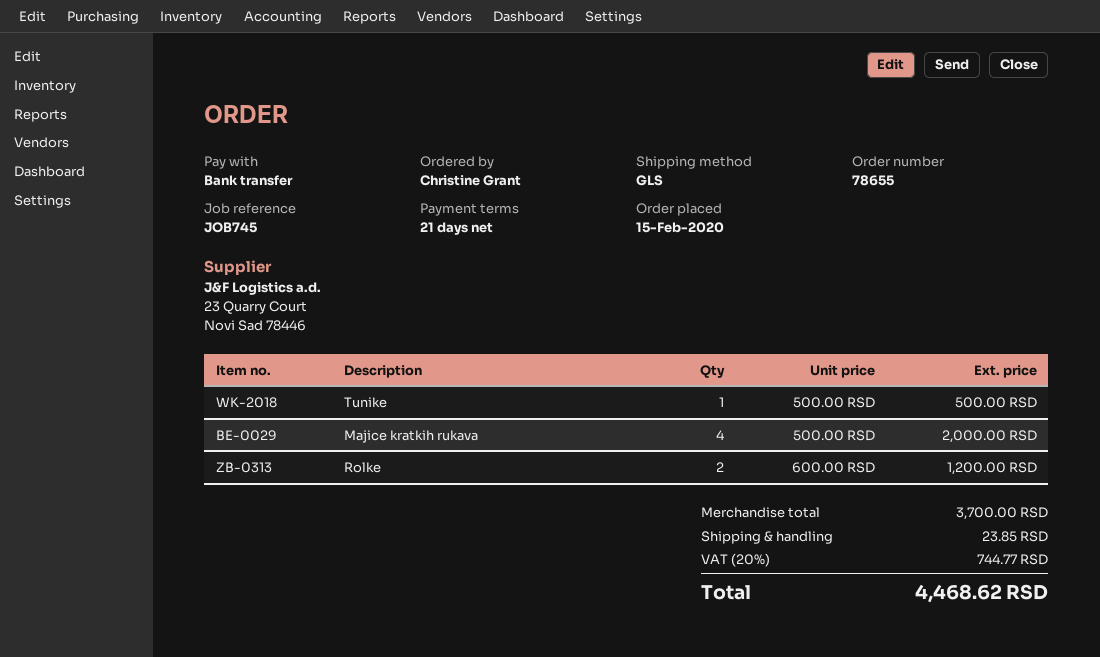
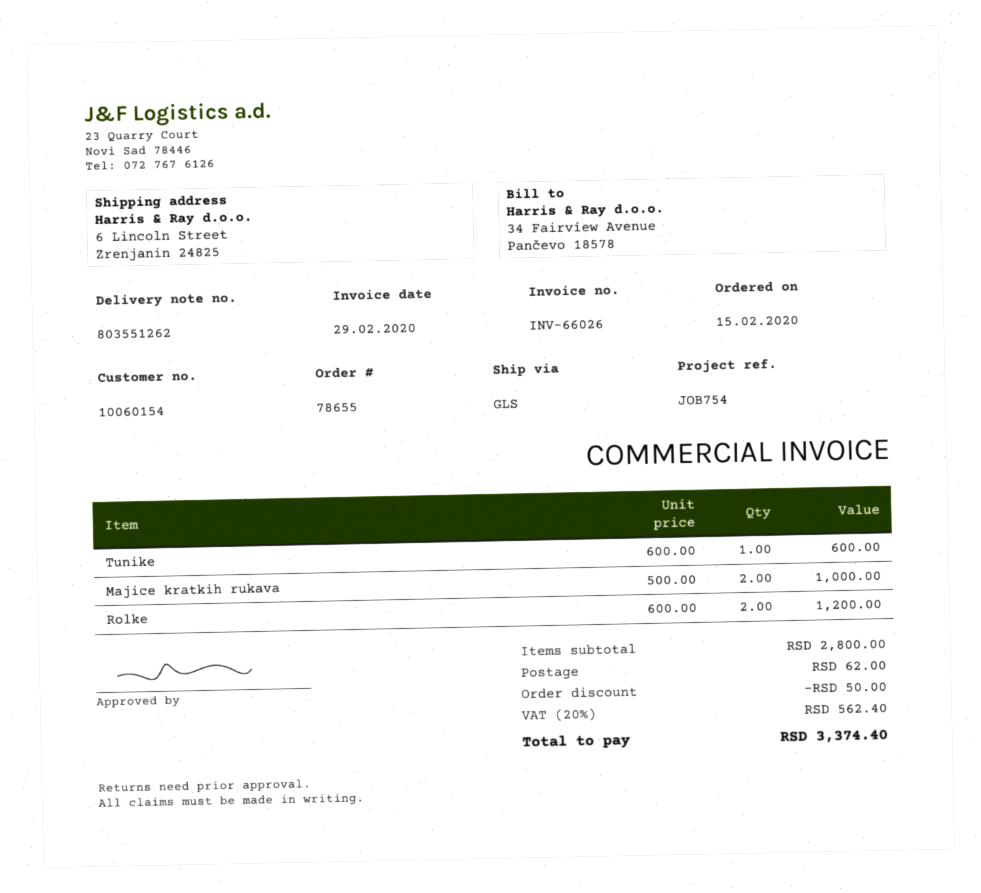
reference: JOB745 -> JOB754
Tunike: 1 x 500.00 = 500.00 -> 1 x 600.00 = 600.00
Majice kratkih rukava: 4 x 500.00 = 2000.00 -> 2 x 500.00 = 1000.00
subtotal: 3700.00 -> 2800.00
discount: none -> 50.00
shipping: 23.85 -> 62.00
tax: 20% = 744.77 -> 20% = 562.40
total: 4468.62 -> 3374.40

